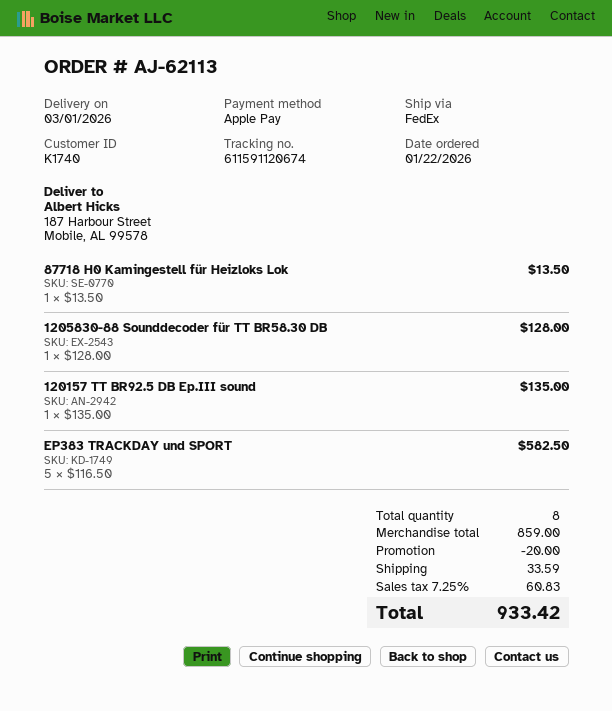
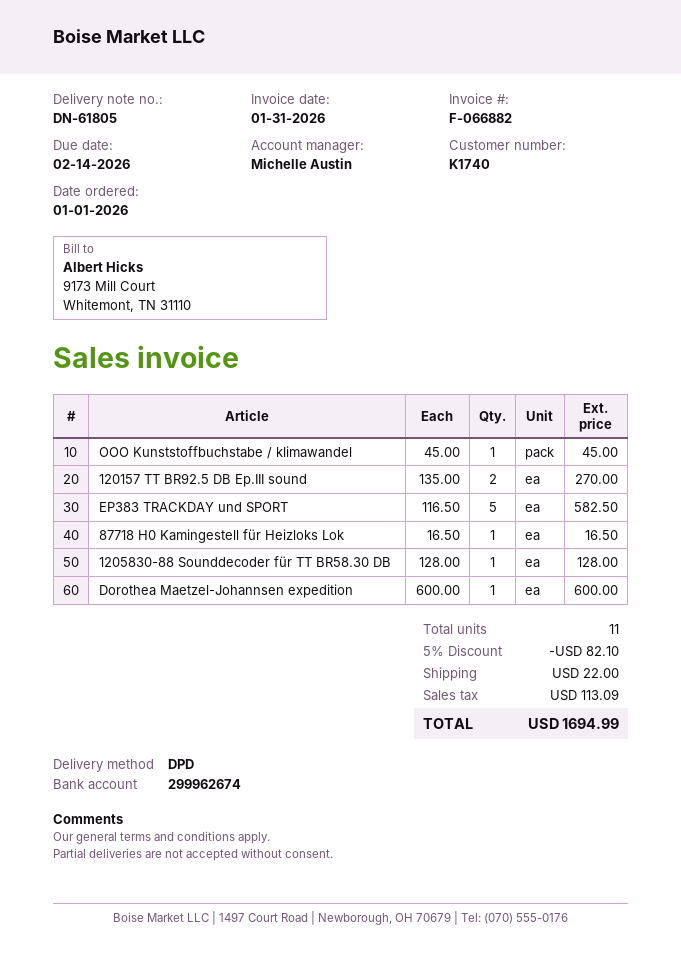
order date: 2026-01-22 -> 2026-01-01
shipping method: FedEx -> DPD
87718 H0 Kamingestell für Heizloks Lok: 1 x 13.50 = 13.50 -> 1 x 16.50 = 16.50
120157 TT BR92.5 DB Ep.III sound: 1 x 135.00 = 135.00 -> 2 x 135.00 = 270.00
OOO Kunststoffbuchstabe / klimawandel: none -> 1 x 45.00 = 45.00
Dorothea Maetzel-Johannsen expedition: none -> 1 x 600.00 = 600.00
total quantity: 8 -> 11
discount: 20.00 -> 82.10
shipping: 33.59 -> 22.00
tax: 60.83 -> 113.09
total: 933.42 -> 1694.99

